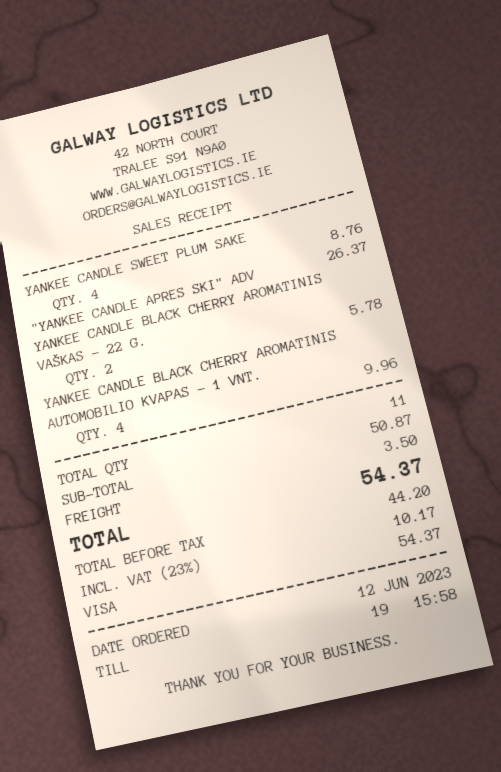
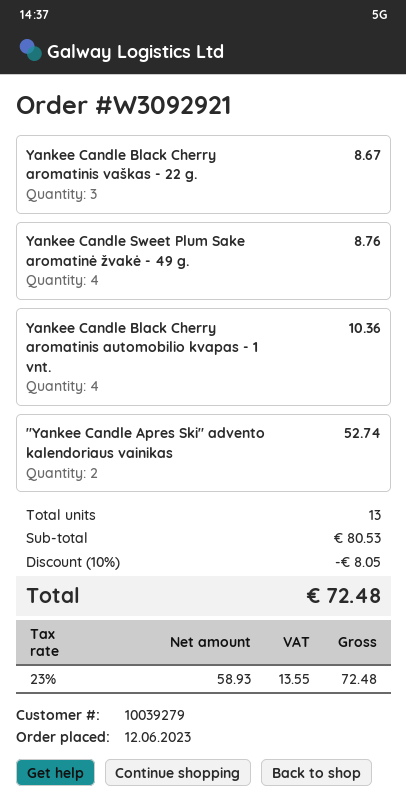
"YANKEE CANDLE APRES SKI" ADV: 1 for 26.37 -> 2 for 52.74
YANKEE CANDLE BLACK CHERRY AROMATINIS VAŠKAS - 22 G.: 2 for 5.78 -> 3 for 8.67
YANKEE CANDLE BLACK CHERRY AROMATINIS AUTOMOBILIO KVAPAS - 1 VNT.: 4 for 9.96 -> 4 for 10.36
total quantity: 11 -> 13
subtotal: 50.87 -> 80.53
discount: none -> 10% = 8.05
shipping: 3.50 -> none
net: 44.20 -> 58.93
tax: 23% = 10.17 -> 23% = 13.55
total: 54.37 -> 72.48

